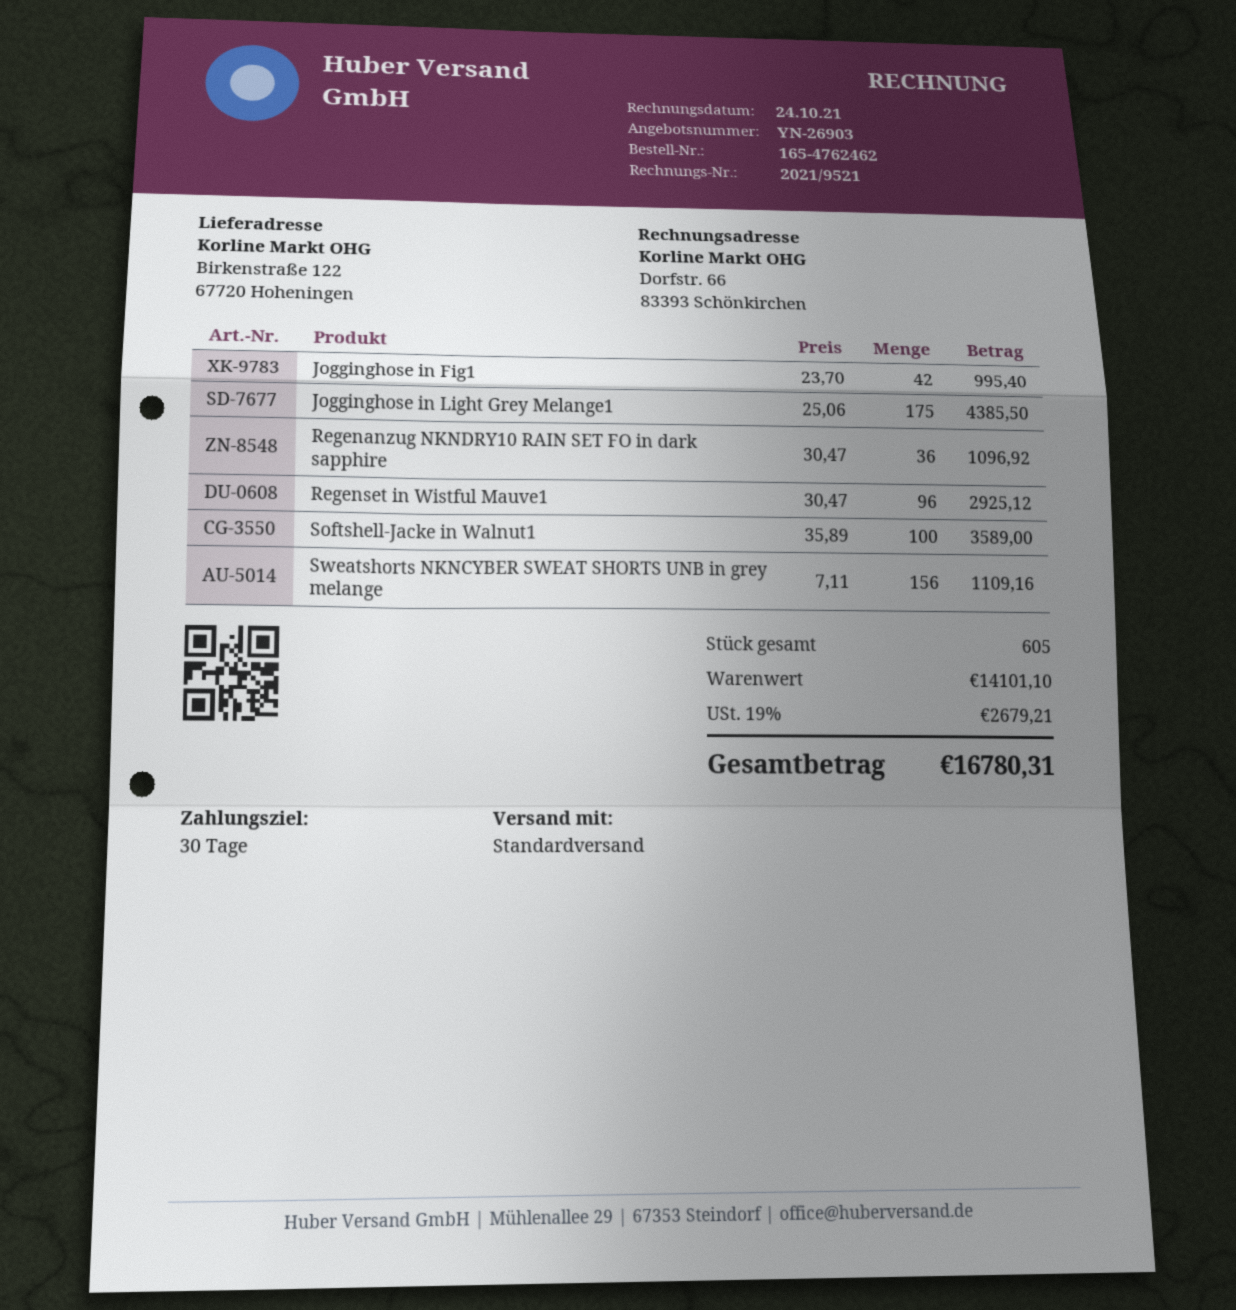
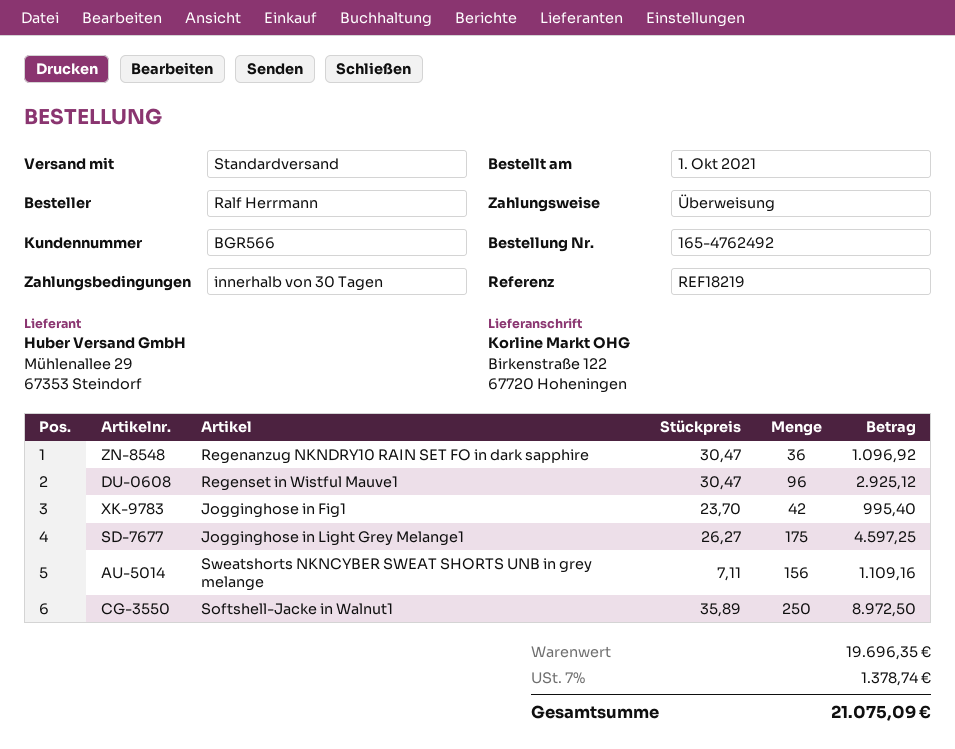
order number: 165-4762462 -> 165-4762492
Jogginghose in Light Grey Melange1: 175 x 25.06 = 4385.50 -> 175 x 26.27 = 4597.25
Softshell-Jacke in Walnut1: 100 x 35.89 = 3589.00 -> 250 x 35.89 = 8972.50
subtotal: 14101.10 -> 19696.35
tax: 19% = 2679.21 -> 7% = 1378.74
total: 16780.31 -> 21075.09

